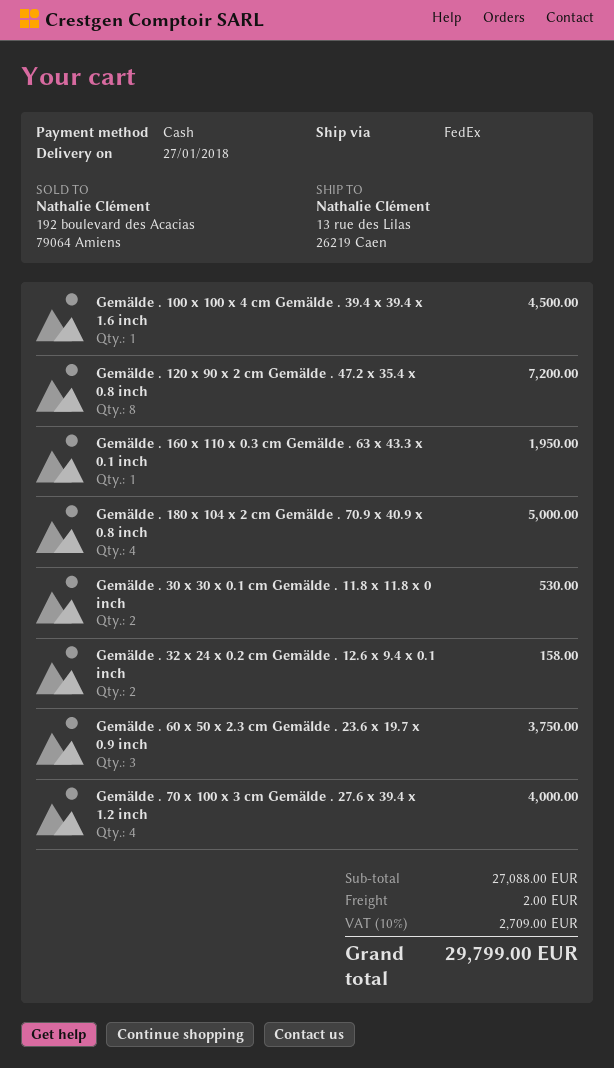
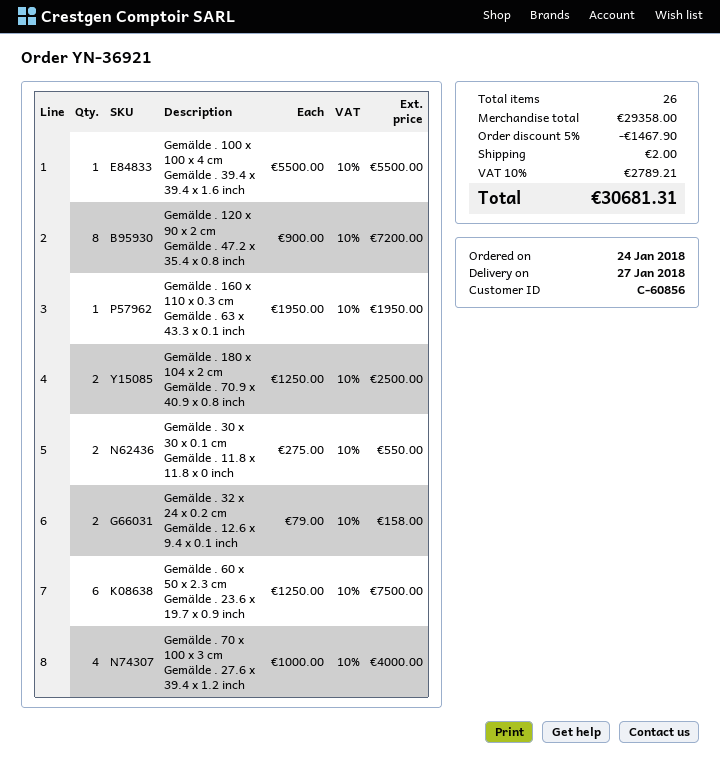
Gemälde . 100 x 100 x 4 cm Gemälde . 39.4 x 39.4 x 1.6 inch: 1 for 4500.00 -> 1 for 5500.00
Gemälde . 180 x 104 x 2 cm Gemälde . 70.9 x 40.9 x 0.8 inch: 4 for 5000.00 -> 2 for 2500.00
Gemälde . 30 x 30 x 0.1 cm Gemälde . 11.8 x 11.8 x 0 inch: 2 for 530.00 -> 2 for 550.00
Gemälde . 60 x 50 x 2.3 cm Gemälde . 23.6 x 19.7 x 0.9 inch: 3 for 3750.00 -> 6 for 7500.00
subtotal: 27088.00 -> 29358.00
discount: none -> 5% = 1467.90
tax: 10% = 2709.00 -> 10% = 2789.21
total: 29799.00 -> 30681.31

